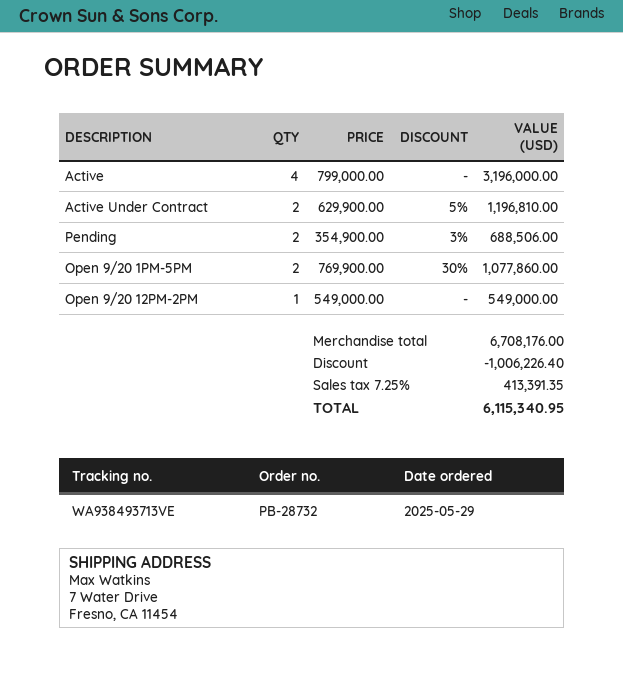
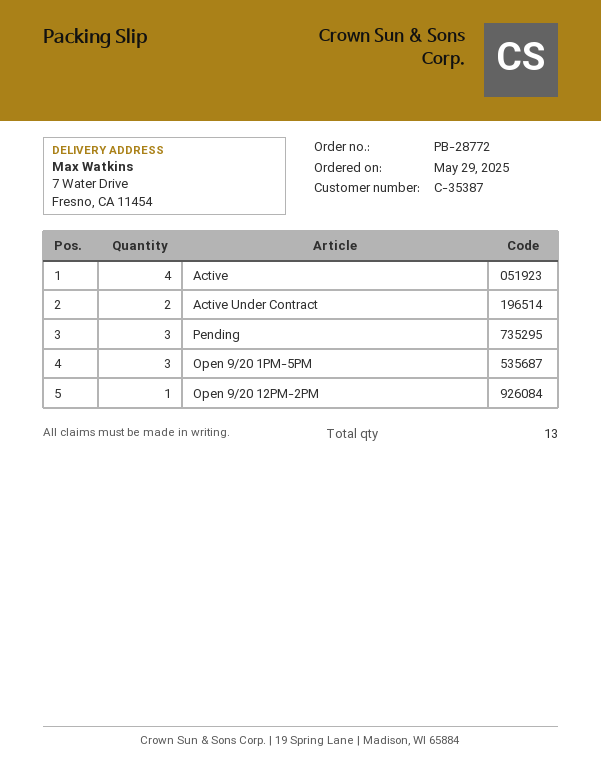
order number: PB-28732 -> PB-28772
Pending: 2 -> 3
Open 9/20 1PM-5PM: 2 -> 3

